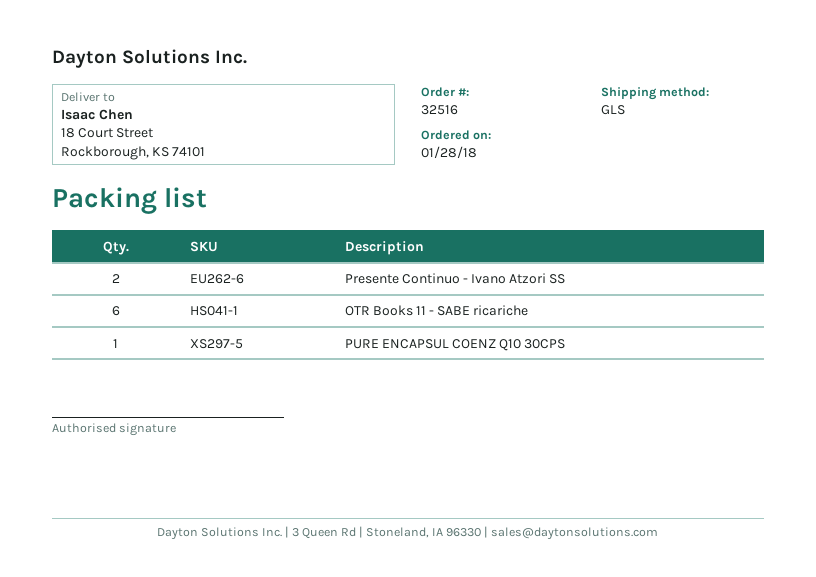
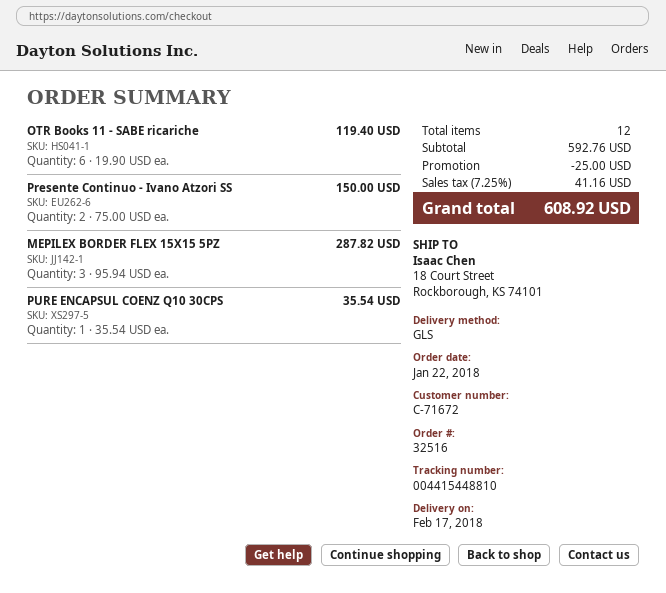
order date: 2018-01-28 -> 2018-01-22
MEPILEX BORDER FLEX 15X15 5PZ: none -> 3

